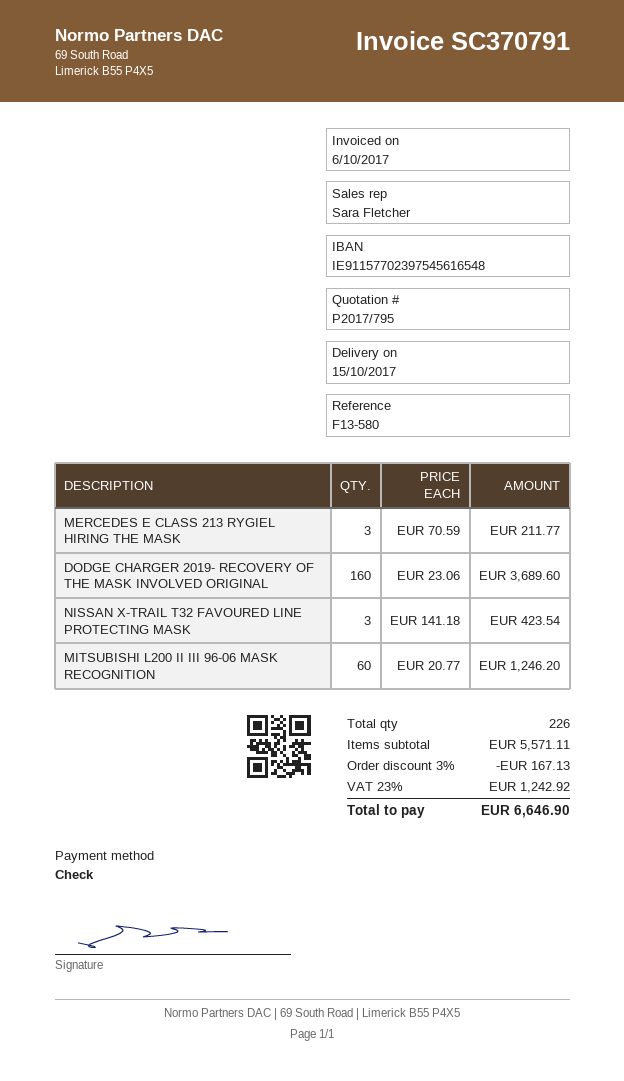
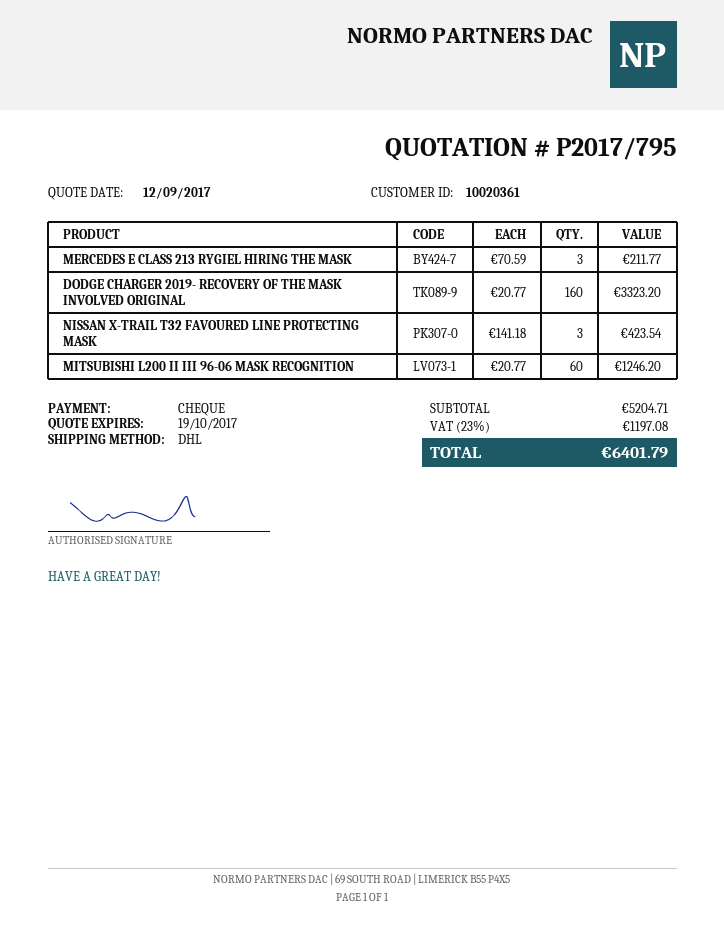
DODGE CHARGER 2019- RECOVERY OF THE MASK INVOLVED ORIGINAL: 160 x 23.06 = 3689.60 -> 160 x 20.77 = 3323.20
subtotal: 5571.11 -> 5204.71
discount: 3% = 167.13 -> none
tax: 23% = 1242.92 -> 23% = 1197.08
total: 6646.90 -> 6401.79

